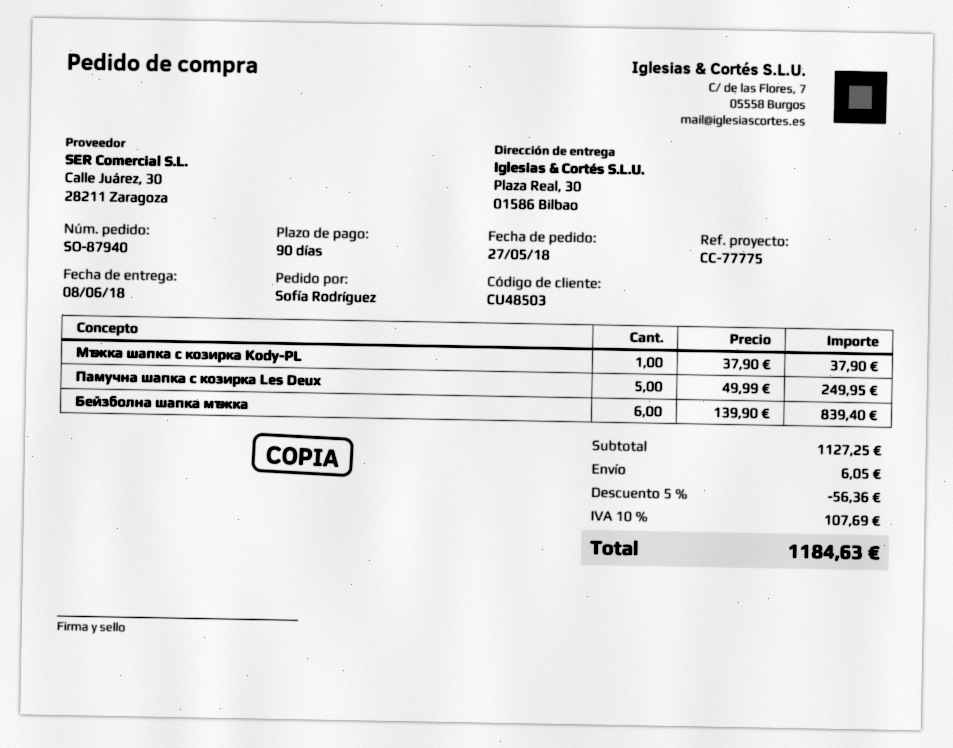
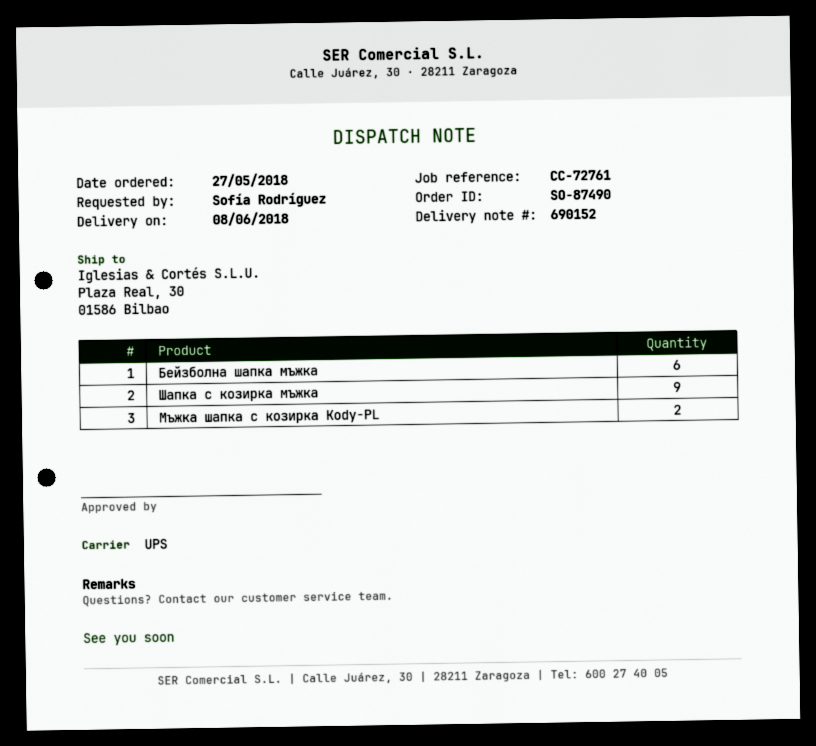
order number: SO-87940 -> SO-87490
reference: CC-77775 -> CC-72761
Мъжка шапка с козирка Kody-PL: 1 -> 2
Памучна шапка с козирка Les Deux: 5 -> none
Шапка с козирка мъжка: none -> 9

